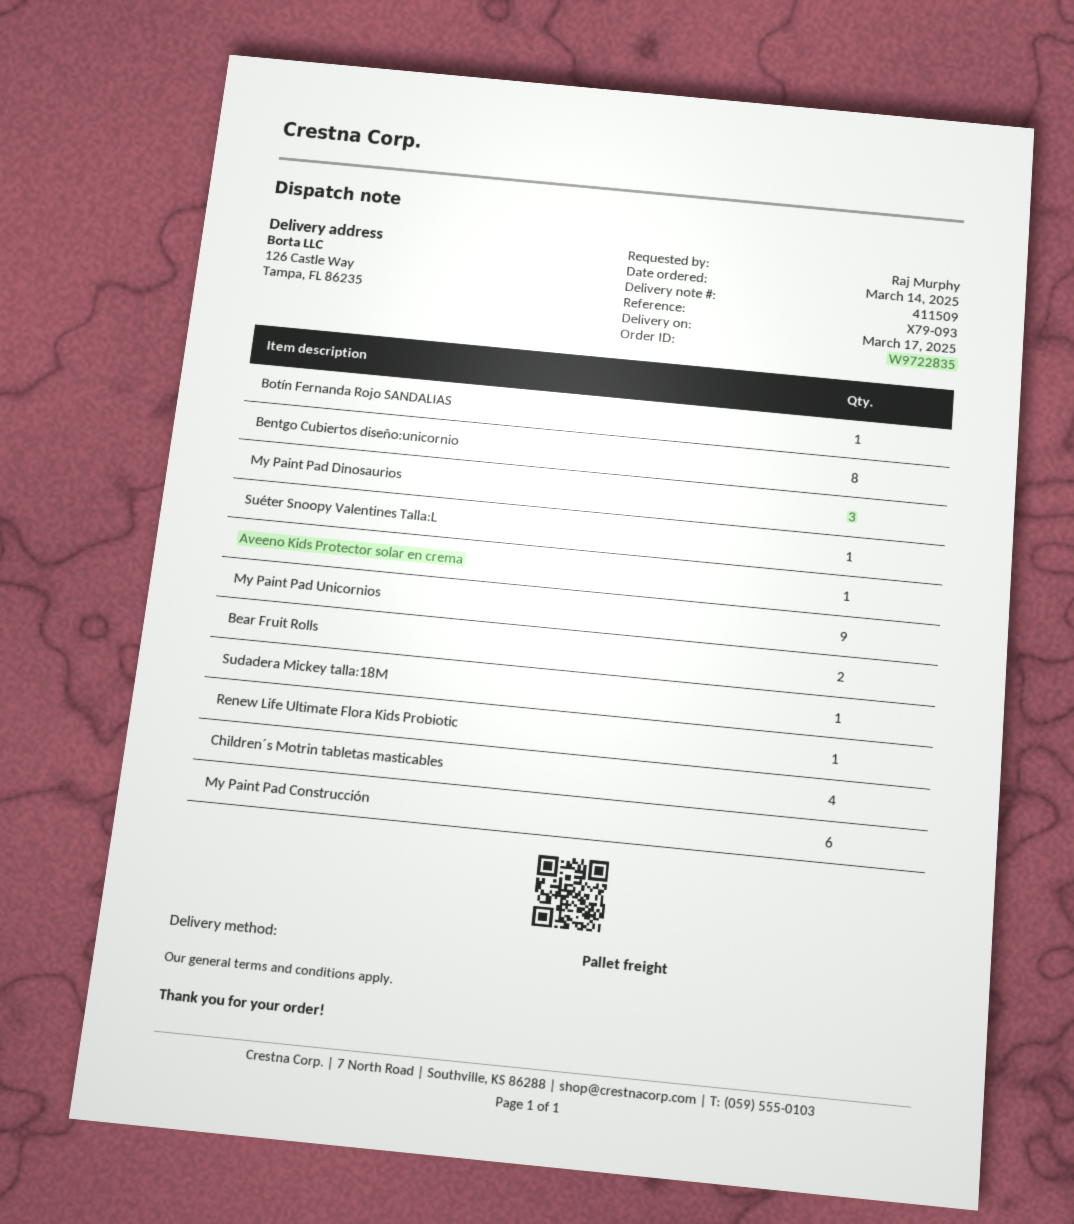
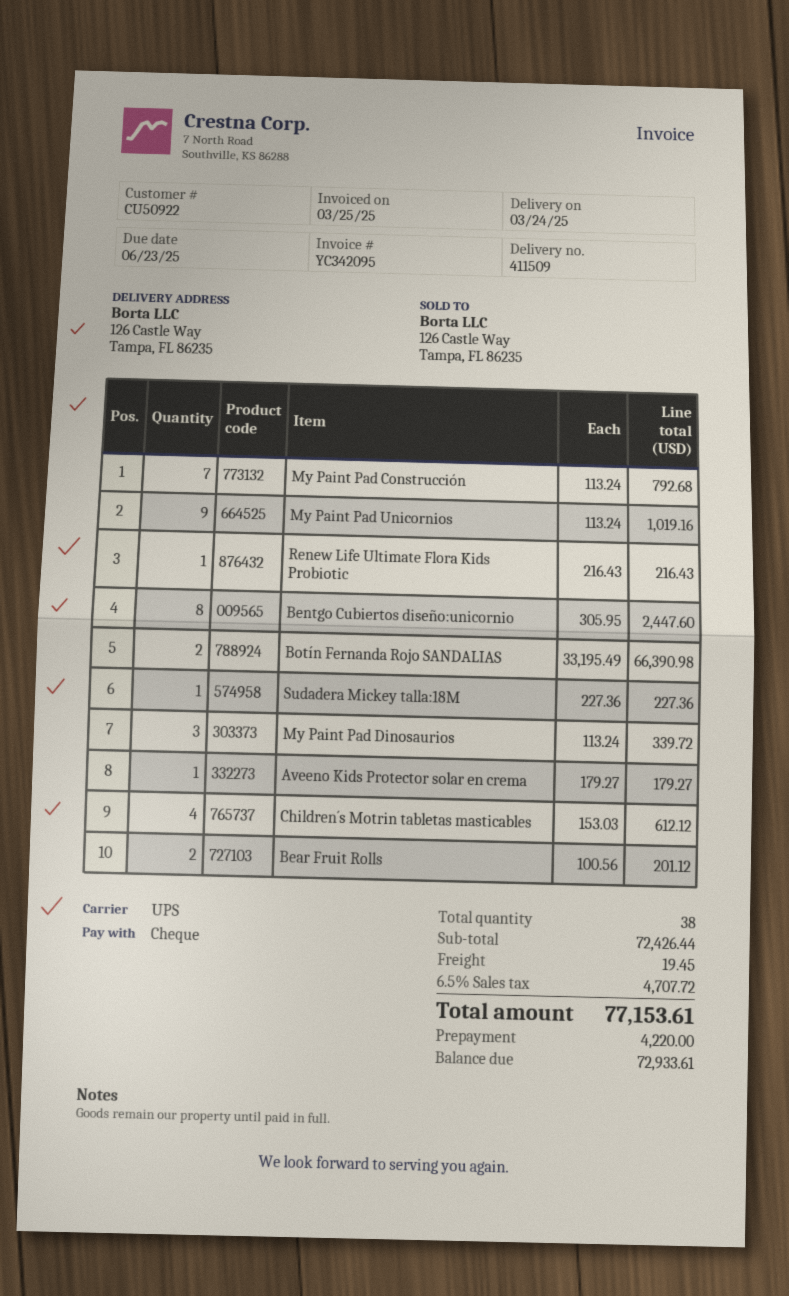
delivery date: 2025-03-17 -> 2025-03-24
shipping method: pallet freight -> UPS
Botín Fernanda Rojo SANDALIAS: 1 -> 2
Suéter Snoopy Valentines Talla:L: 1 -> none
My Paint Pad Construcción: 6 -> 7

